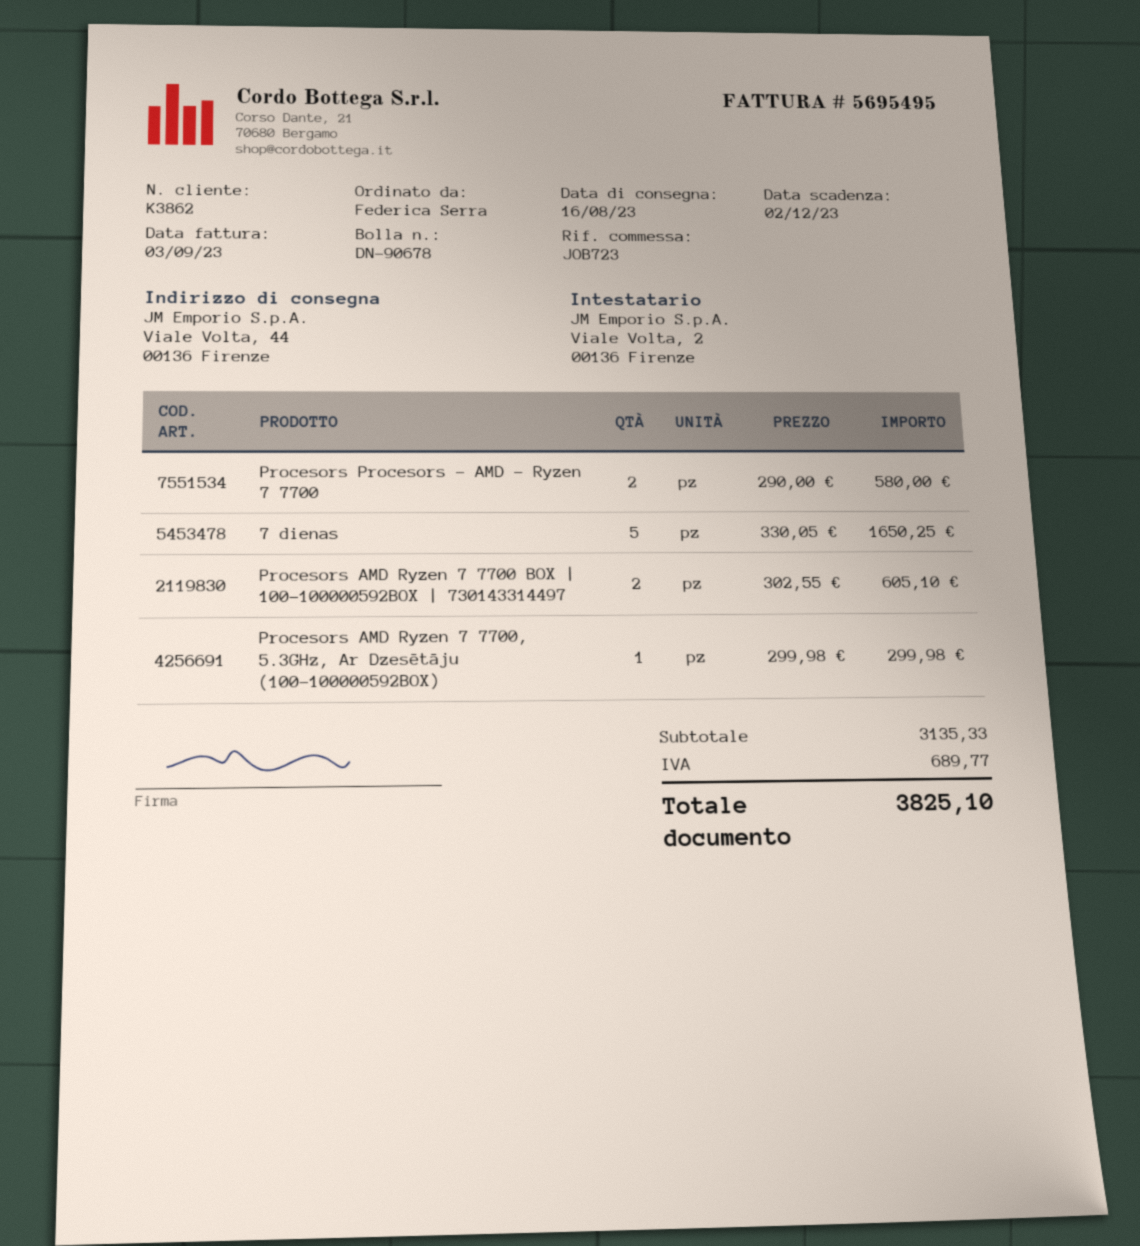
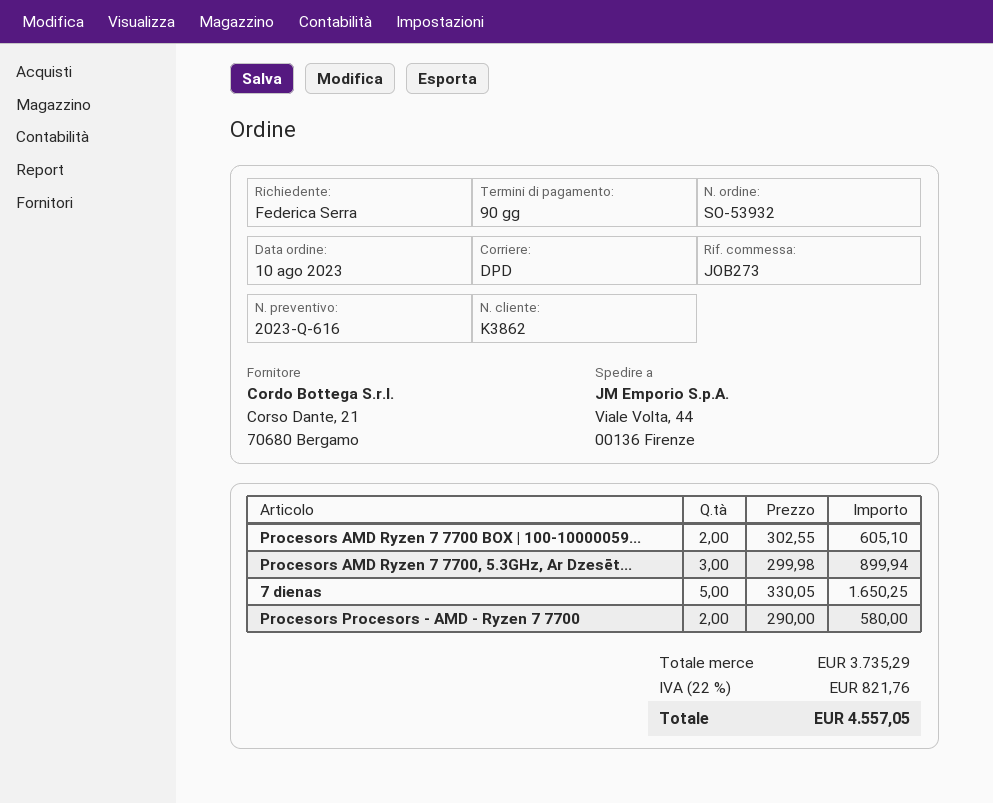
reference: JOB723 -> JOB273
Procesors AMD Ryzen 7 7700, 5.3GHz, Ar Dzesētāju (100-100000592BOX): 1 x 299.98 = 299.98 -> 3 x 299.98 = 899.94
subtotal: 3135.33 -> 3735.29
tax: 689.77 -> 821.76
total: 3825.10 -> 4557.05

